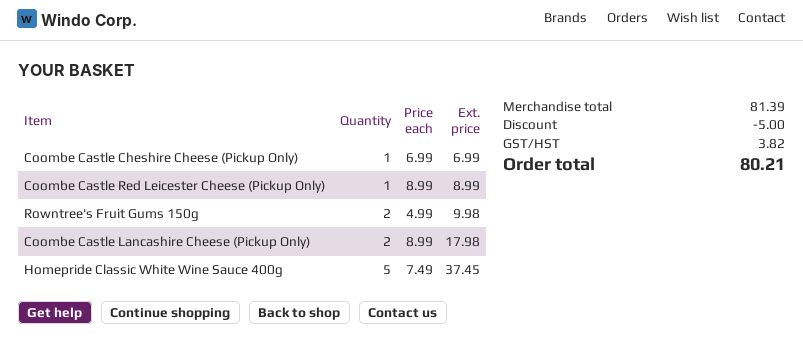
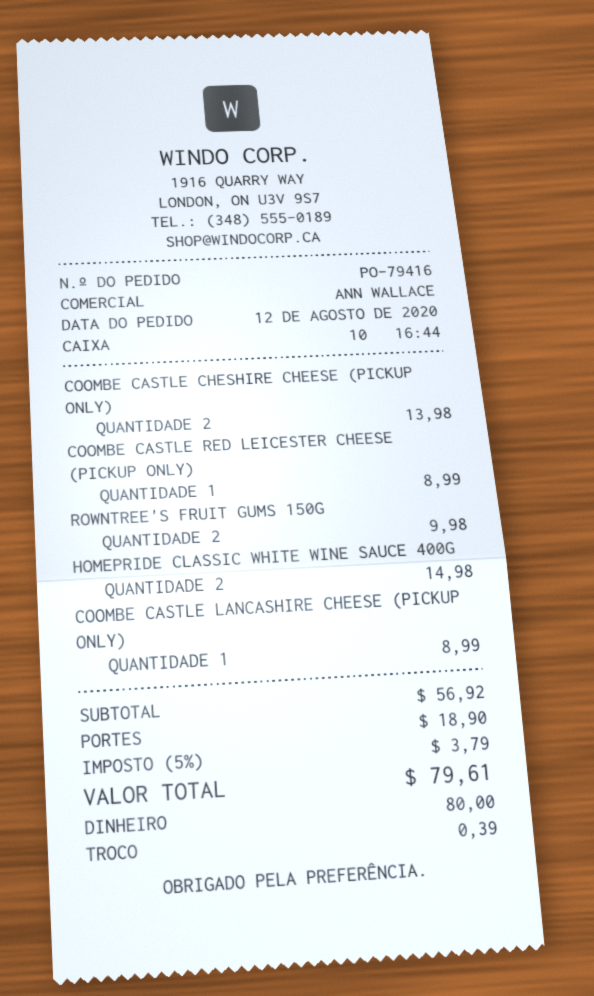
Coombe Castle Cheshire Cheese (Pickup Only): 1 for 6.99 -> 2 for 13.98
Coombe Castle Lancashire Cheese (Pickup Only): 2 for 17.98 -> 1 for 8.99
Homepride Classic White Wine Sauce 400g: 5 for 37.45 -> 2 for 14.98
subtotal: 81.39 -> 56.92
discount: 5.00 -> none
shipping: none -> 18.90
tax: 3.82 -> 3.79
total: 80.21 -> 79.61

